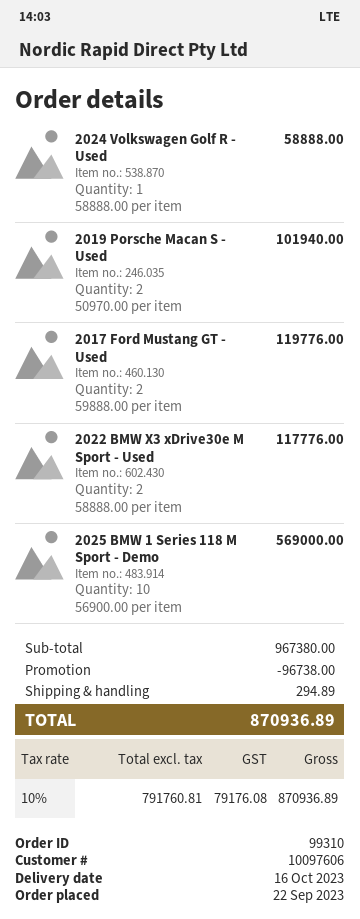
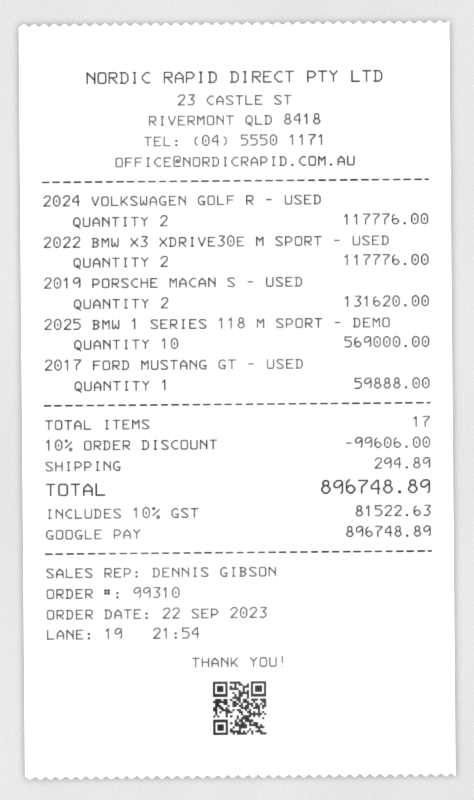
2024 Volkswagen Golf R - Used: 1 for 58888.00 -> 2 for 117776.00
2019 Porsche Macan S - Used: 2 for 101940.00 -> 2 for 131620.00
2017 Ford Mustang GT - Used: 2 for 119776.00 -> 1 for 59888.00
discount: 96738.00 -> 99606.00
tax: 10% = 79176.08 -> 10% = 81522.63
total: 870936.89 -> 896748.89

